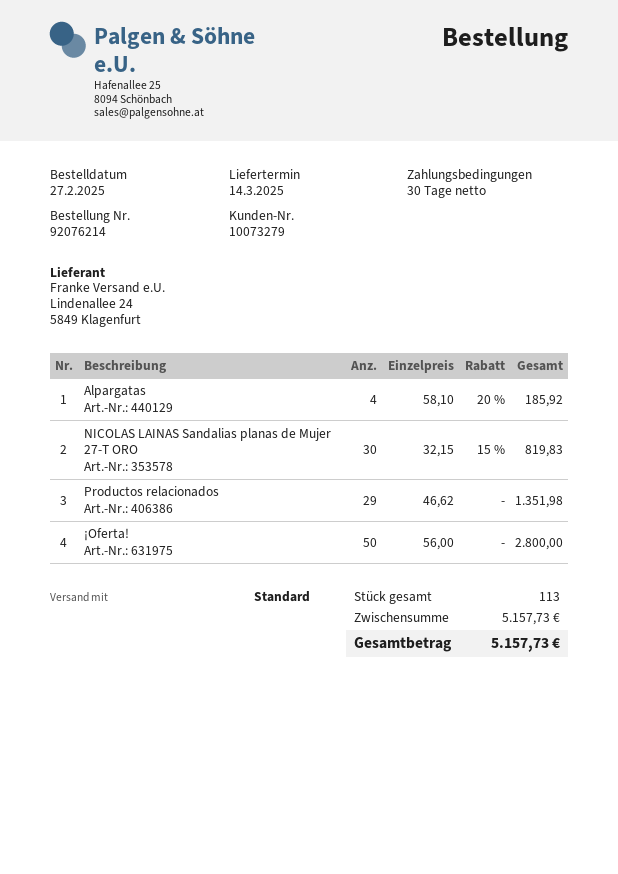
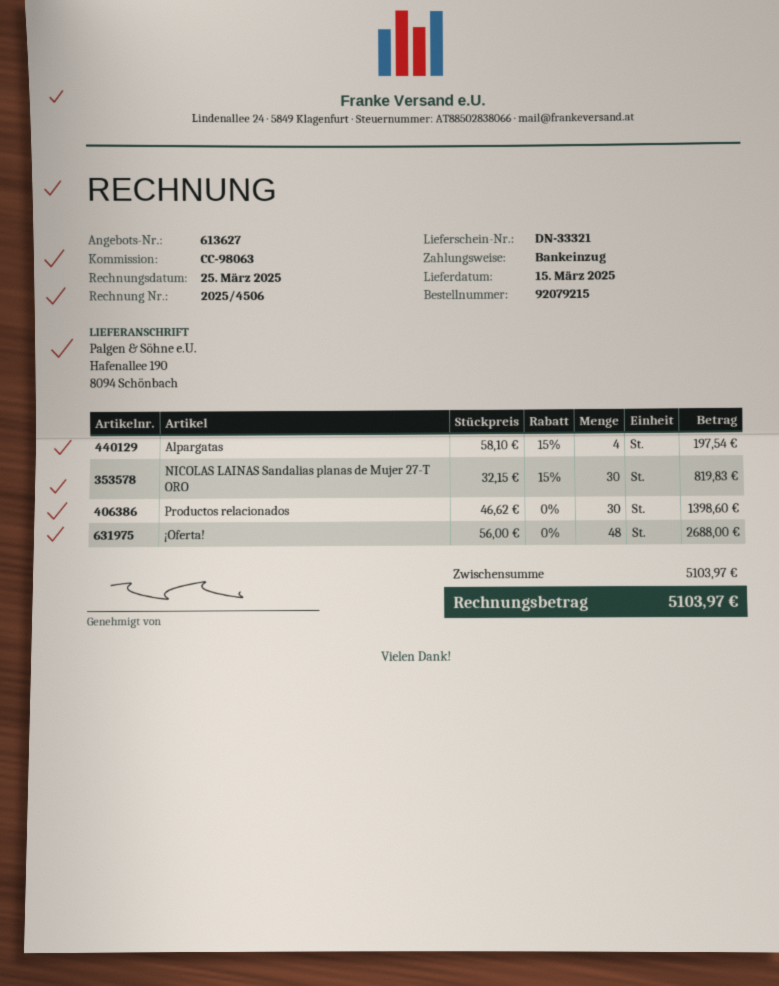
order number: 92076214 -> 92079215
delivery date: 2025-03-14 -> 2025-03-15
Alpargatas: 4 x 58.10 - 20% = 185.92 -> 4 x 58.10 - 15% = 197.54
Productos relacionados: 29 x 46.62 = 1351.98 -> 30 x 46.62 = 1398.60
¡Oferta!: 50 x 56.00 = 2800.00 -> 48 x 56.00 = 2688.00
subtotal: 5157.73 -> 5103.97
total: 5157.73 -> 5103.97

